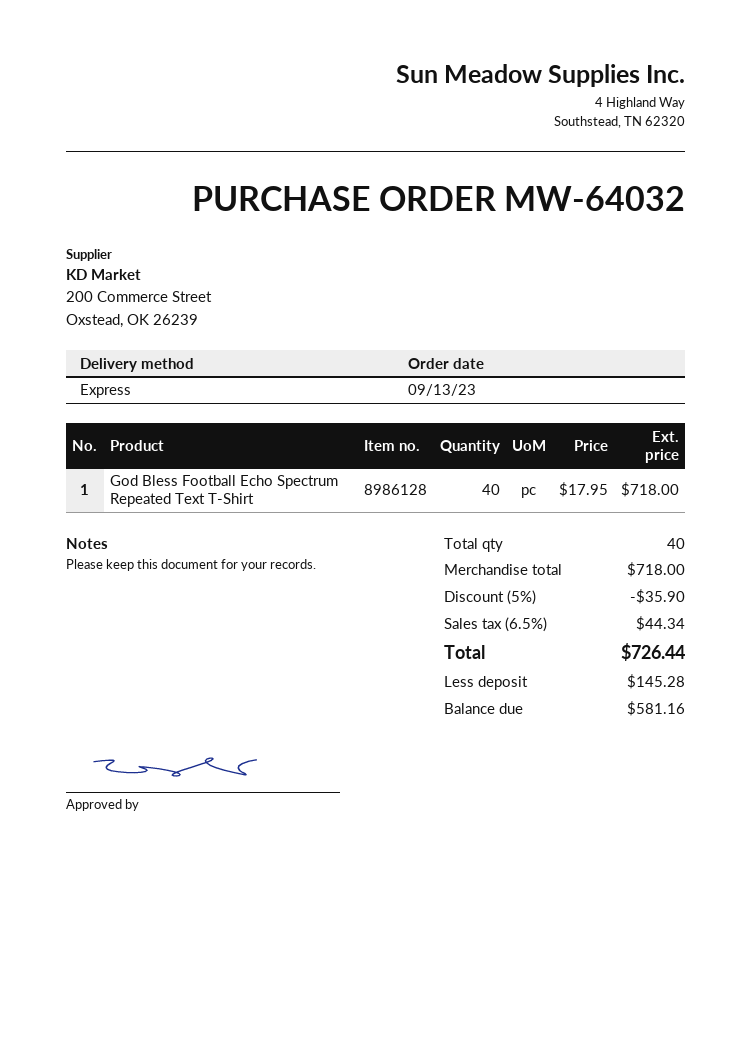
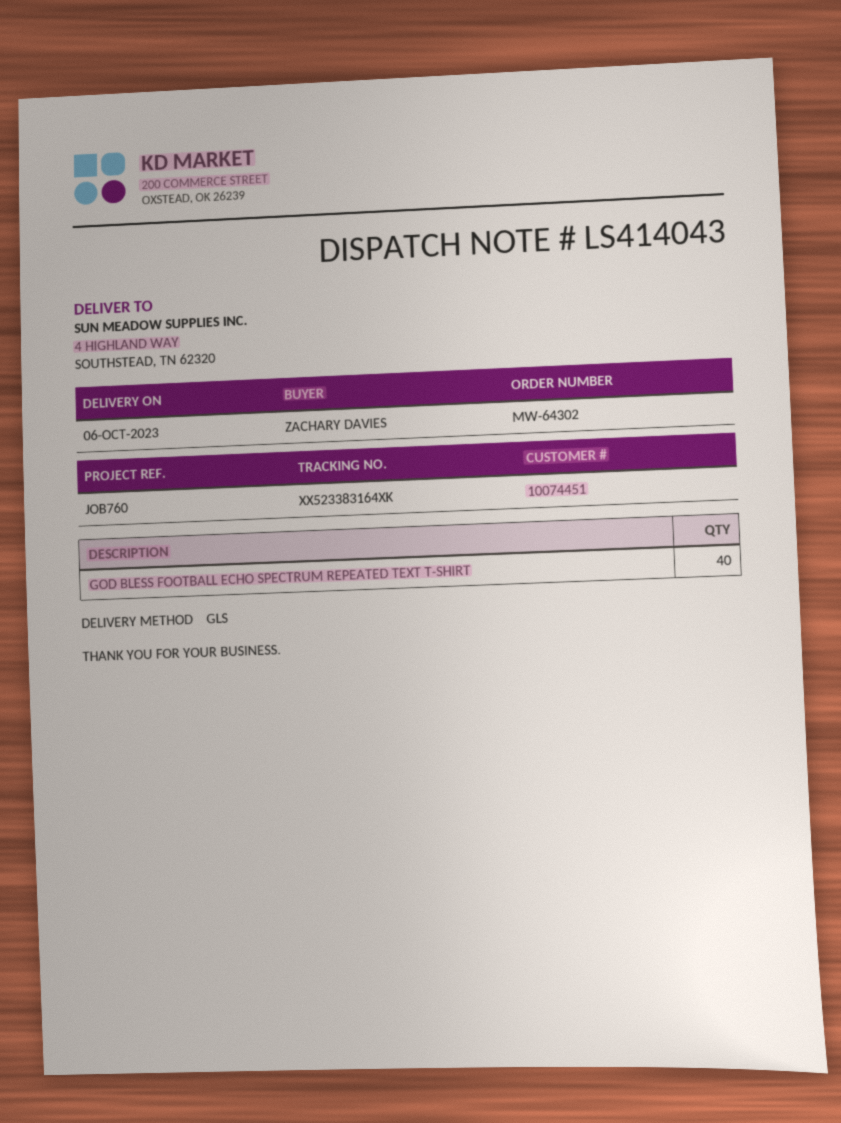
order number: MW-64032 -> MW-64302
shipping method: express -> GLS

